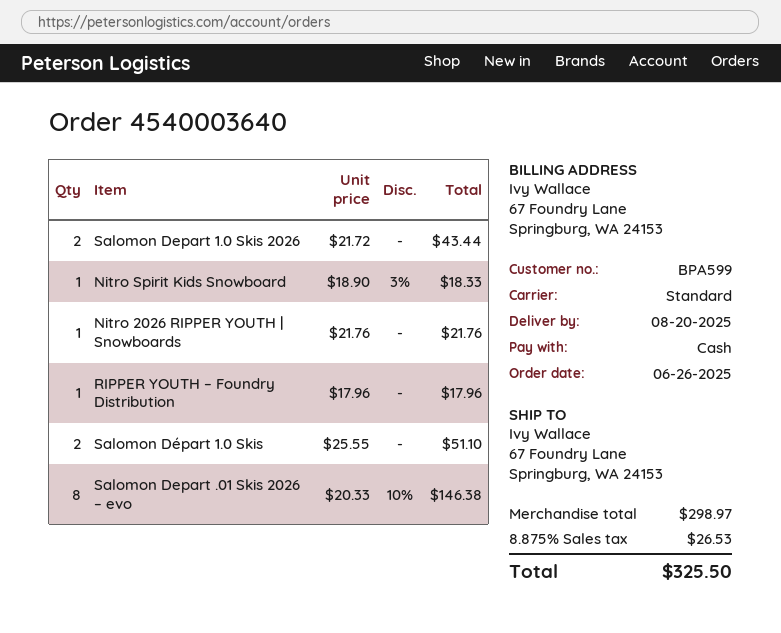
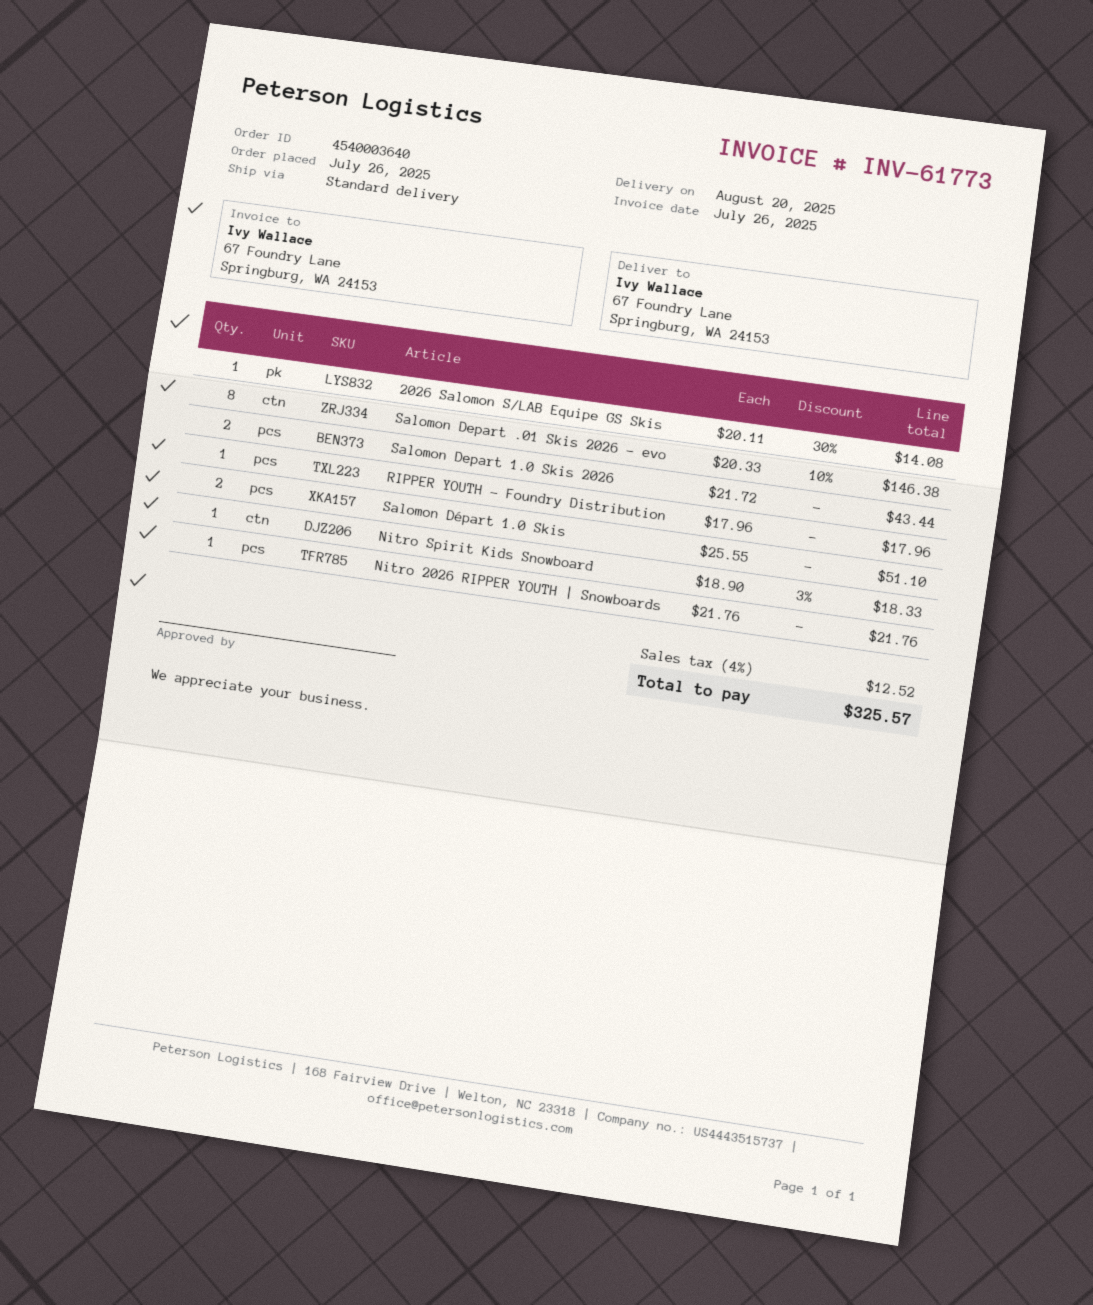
order date: 2025-06-26 -> 2025-07-26
2026 Salomon S/LAB Equipe GS Skis: none -> 1 x 20.11 - 30% = 14.08
tax: 8.875% = 26.53 -> 4% = 12.52
total: 325.50 -> 325.57

